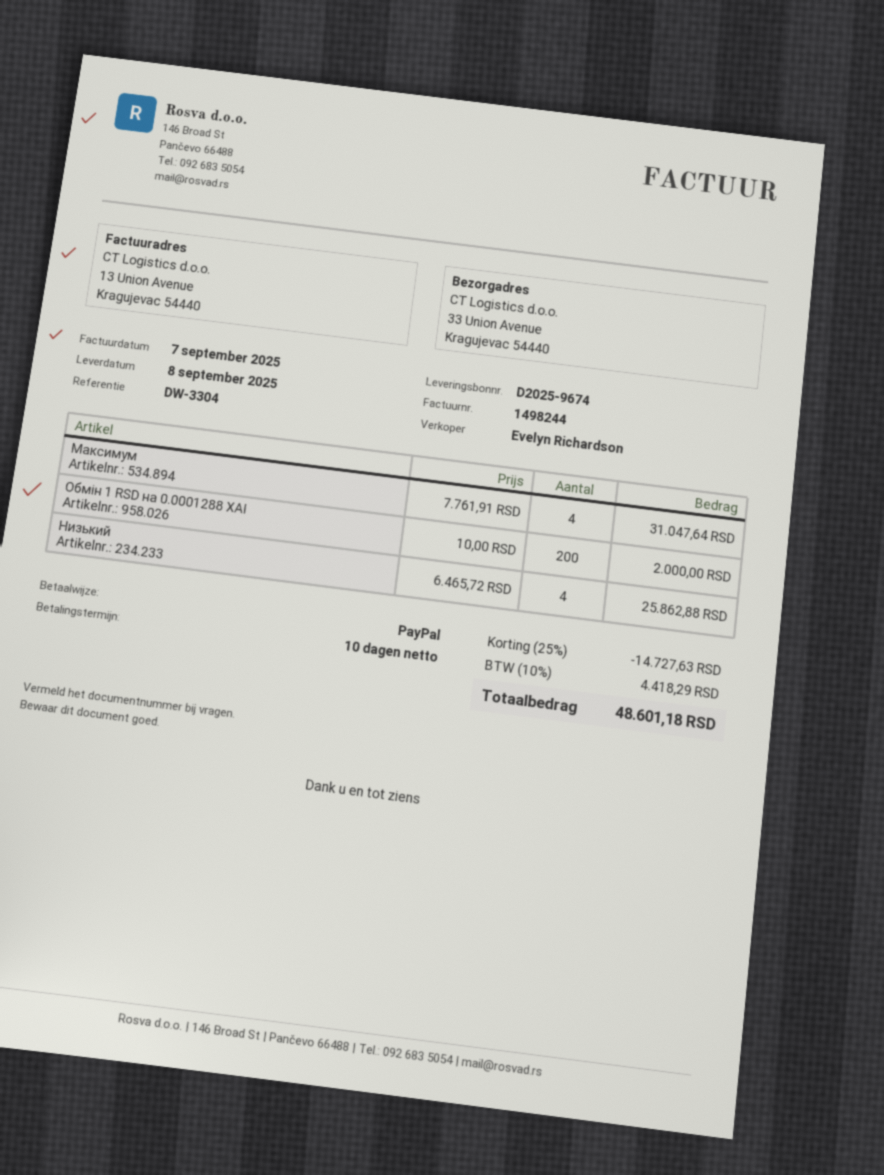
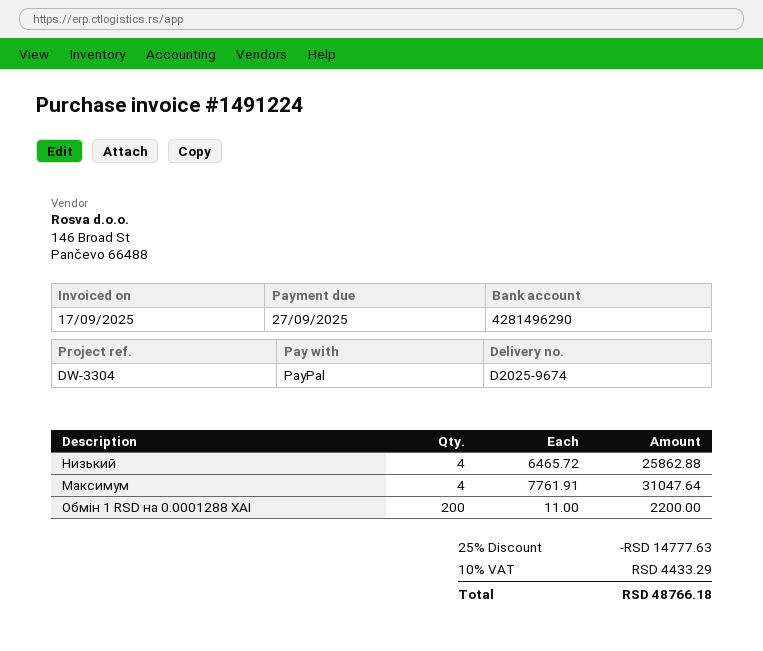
invoice number: 1498244 -> 1491224
invoice date: 2025-09-07 -> 2025-09-17
Обмін 1 RSD на 0.0001288 XAI: 200 x 10.00 = 2000.00 -> 200 x 11.00 = 2200.00
discount: 25% = 14727.63 -> 25% = 14777.63
tax: 10% = 4418.29 -> 10% = 4433.29
total: 48601.18 -> 48766.18

